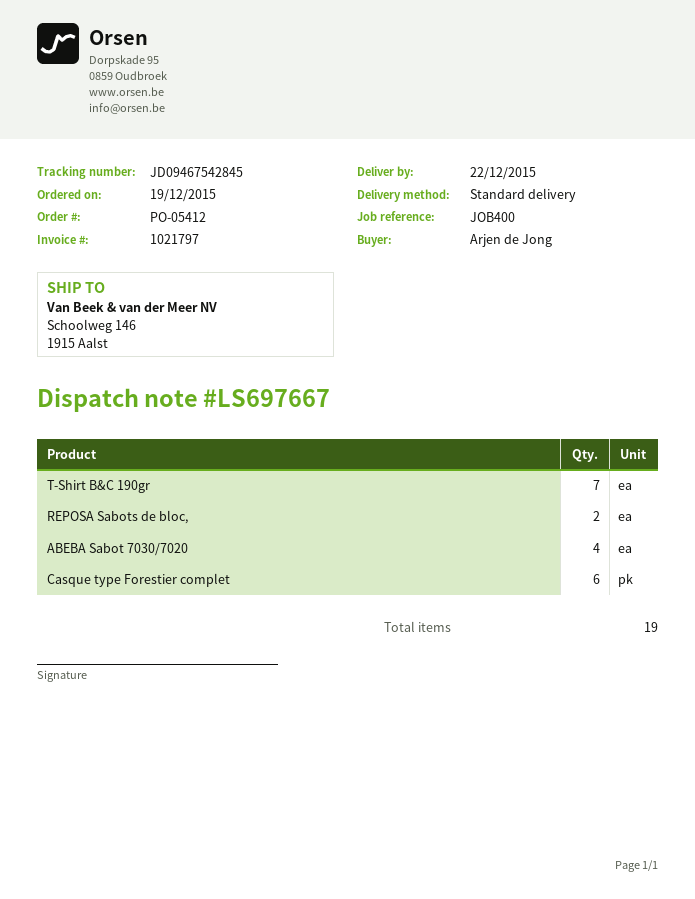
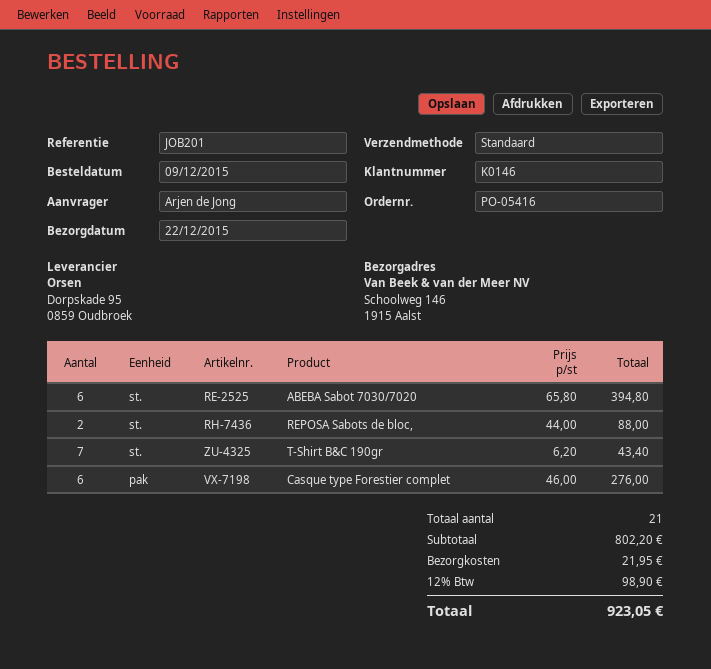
order number: PO-05412 -> PO-05416
order date: 2015-12-19 -> 2015-12-09
reference: JOB400 -> JOB201
ABEBA Sabot 7030/7020: 4 -> 6
total quantity: 19 -> 21

